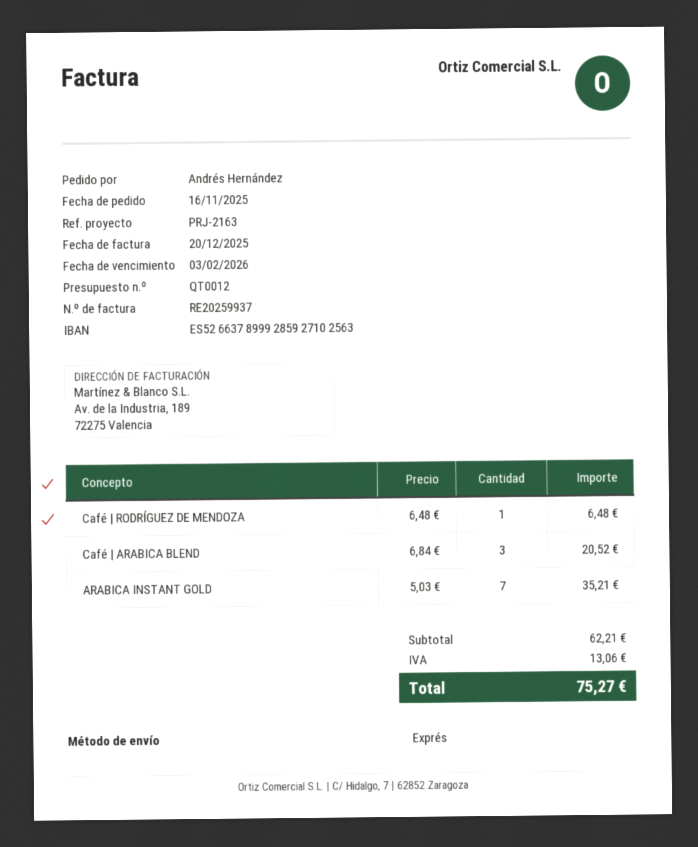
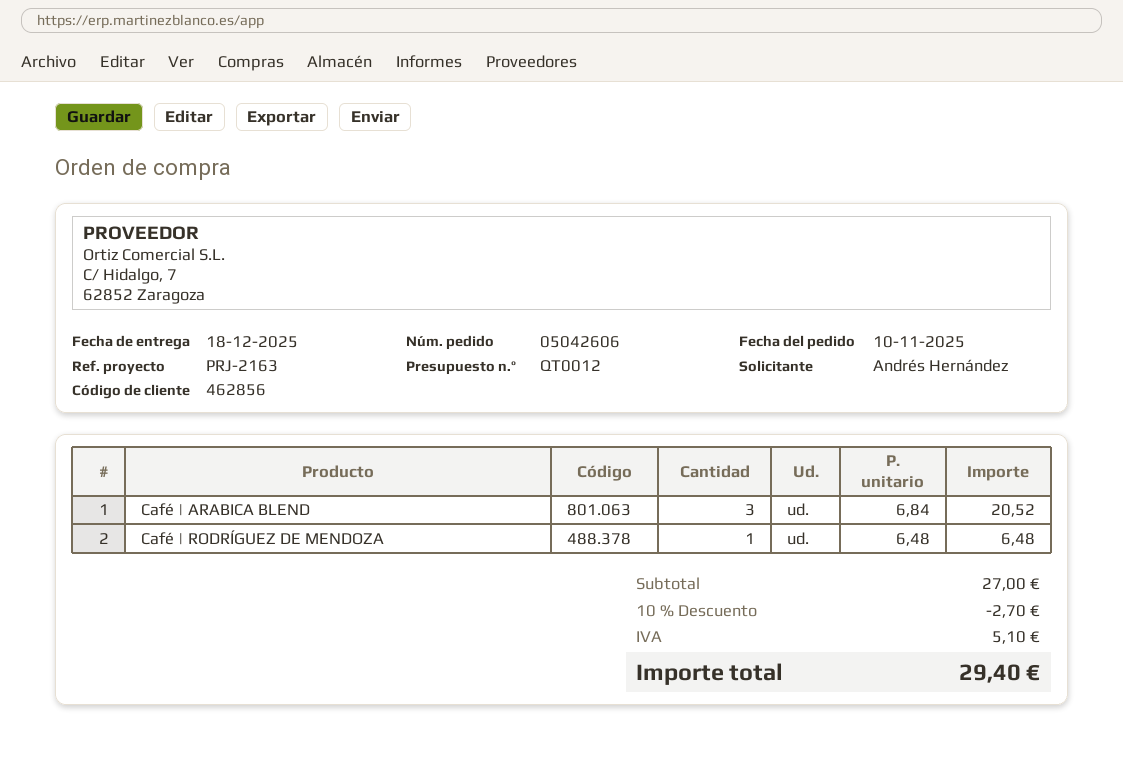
order date: 2025-11-16 -> 2025-11-10
ARABICA INSTANT GOLD: 7 x 5.03 = 35.21 -> none
subtotal: 62.21 -> 27.00
discount: none -> 10% = 2.70
tax: 13.06 -> 5.10
total: 75.27 -> 29.40

